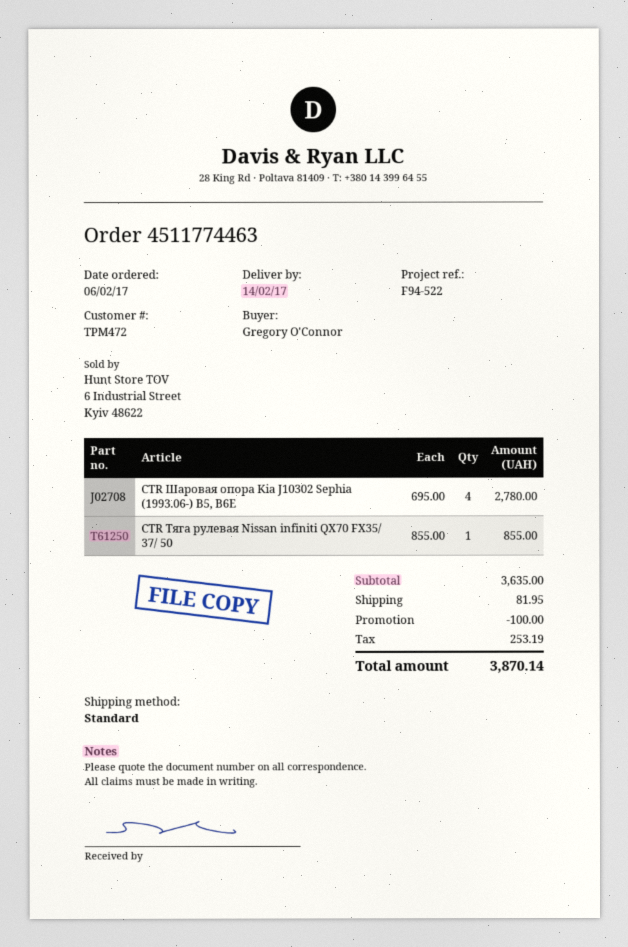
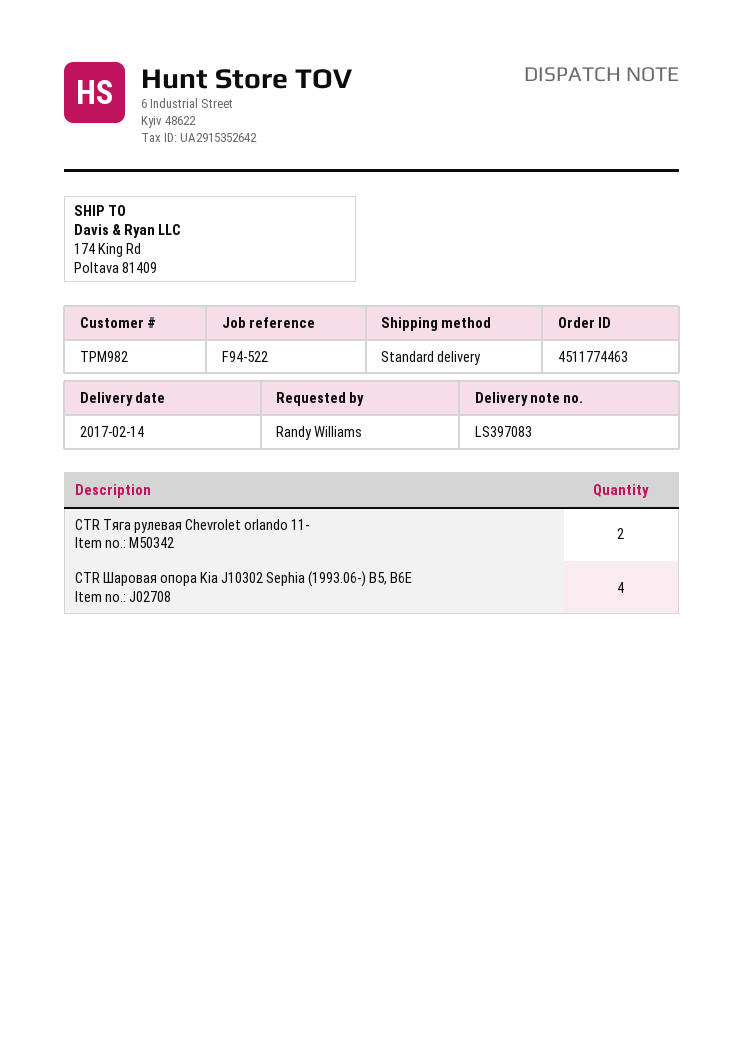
customer number: TPM472 -> TPM982
ordered by: Gregory O'Connor -> Randy Williams
CTR Тяга рулевая Nissan infiniti QX70 FX35/ 37/ 50: 1 -> none
CTR Тяга рулевая Chevrolet orlando 11-: none -> 2

